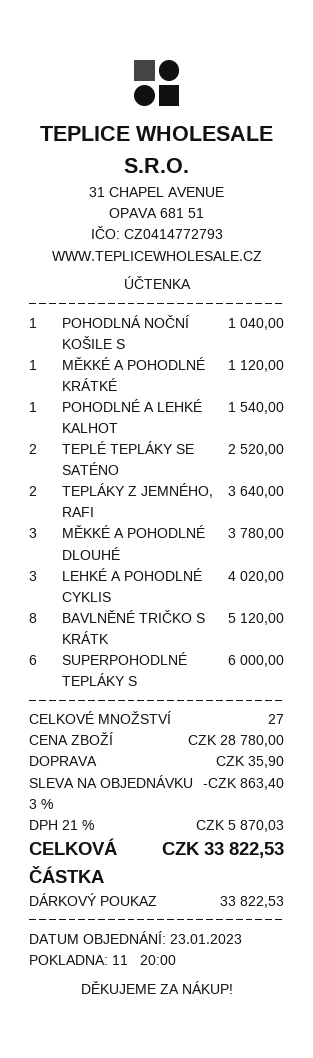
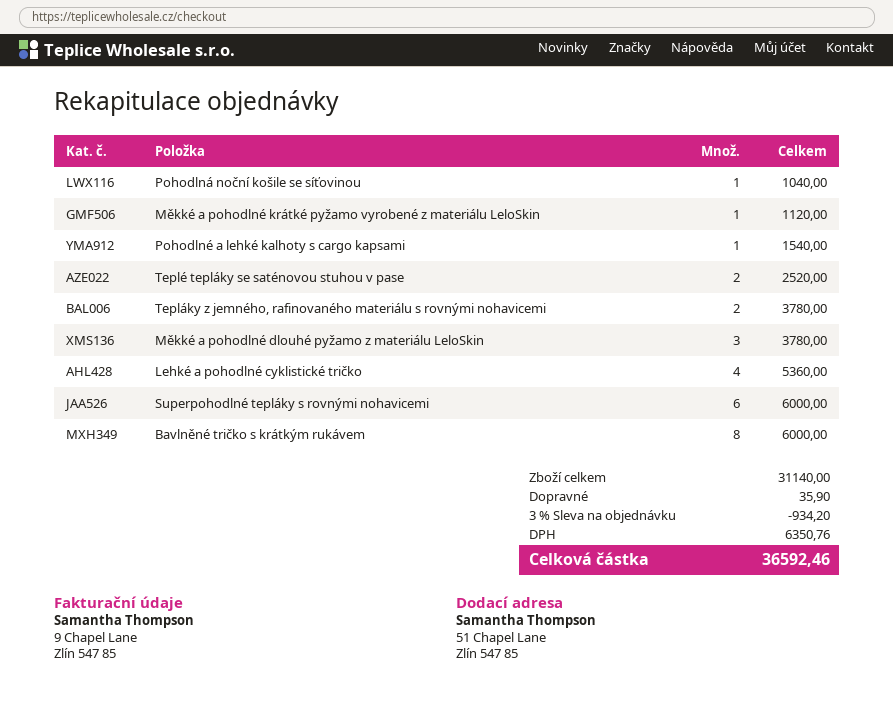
TEPLÁKY Z JEMNÉHO, RAFI: 2 for 3640.00 -> 2 for 3780.00
LEHKÉ A POHODLNÉ CYKLIS: 3 for 4020.00 -> 4 for 5360.00
BAVLNĚNÉ TRIČKO S KRÁTK: 8 for 5120.00 -> 8 for 6000.00
subtotal: 28780.00 -> 31140.00
discount: 3% = 863.40 -> 3% = 934.20
tax: 5870.03 -> 6350.76
total: 33822.53 -> 36592.46

